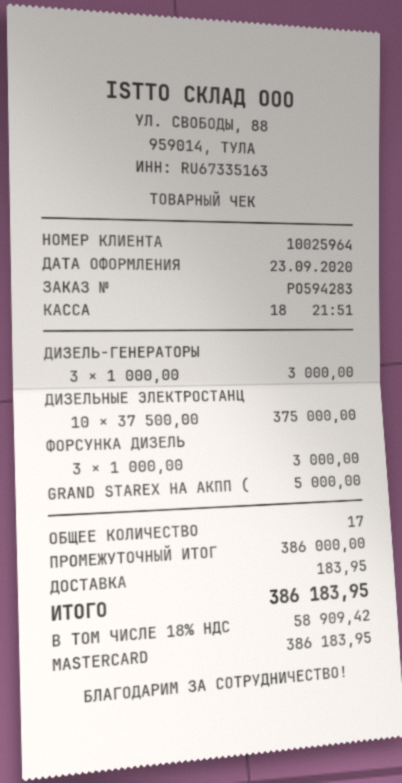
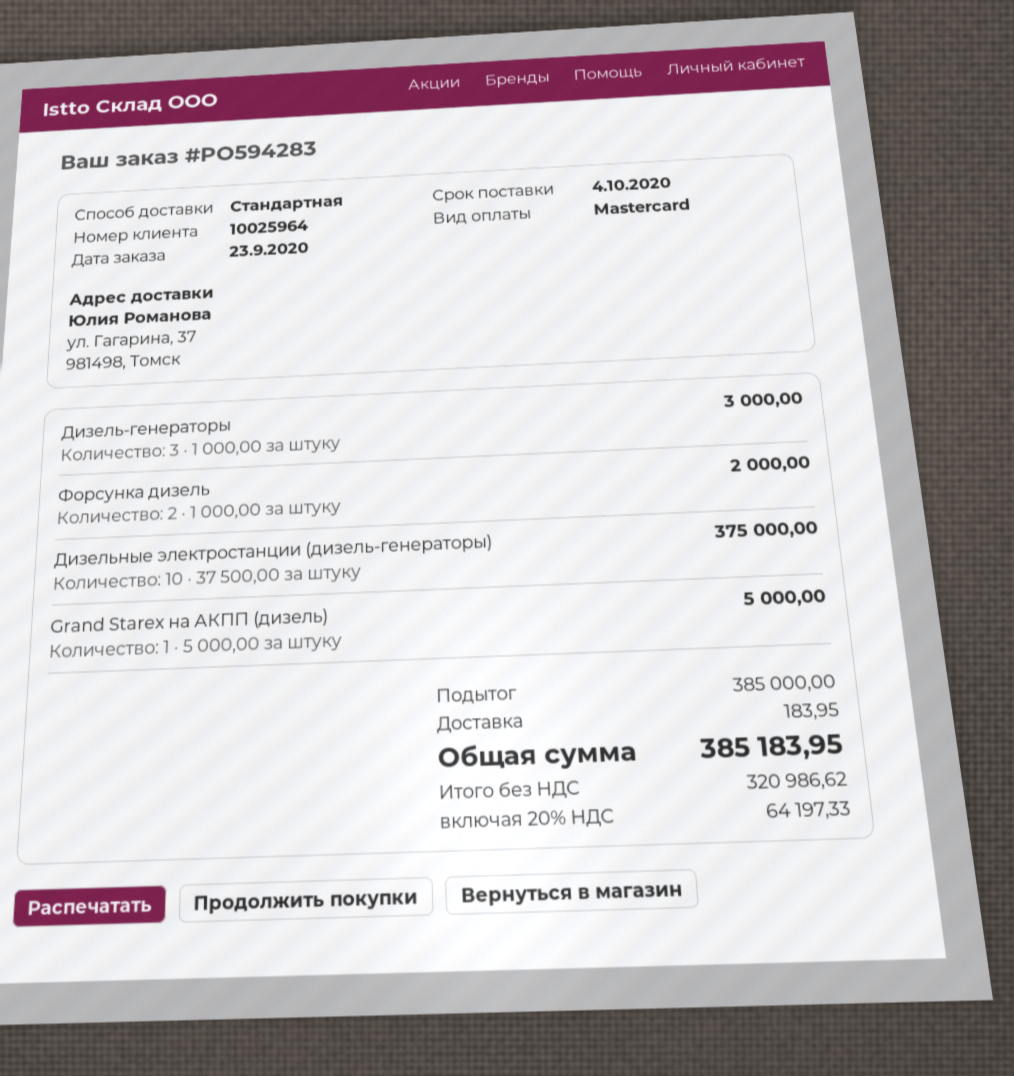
ФОРСУНКА ДИЗЕЛЬ: 3 x 1000.00 = 3000.00 -> 2 x 1000.00 = 2000.00
subtotal: 386000.00 -> 385000.00
tax: 18% = 58909.42 -> 20% = 64197.33
total: 386183.95 -> 385183.95

